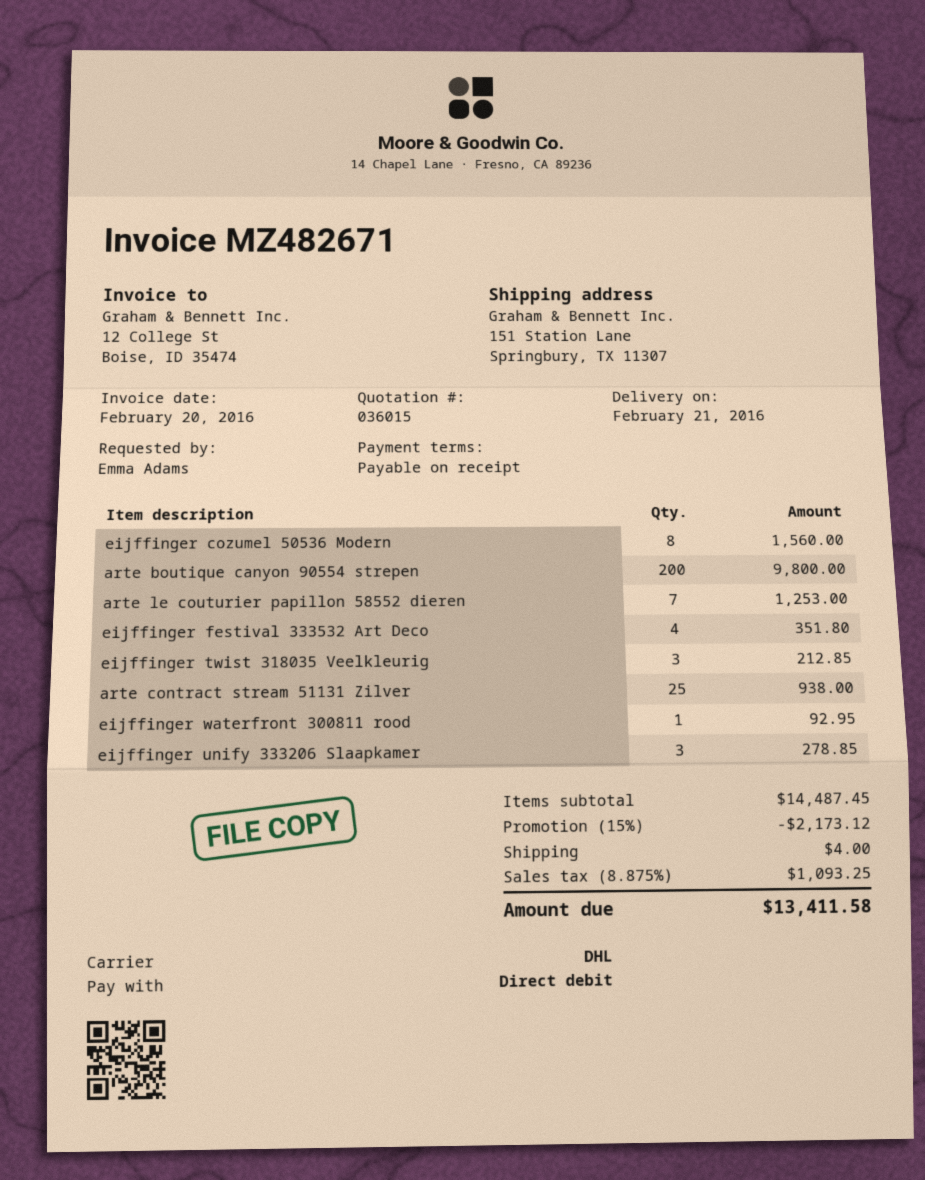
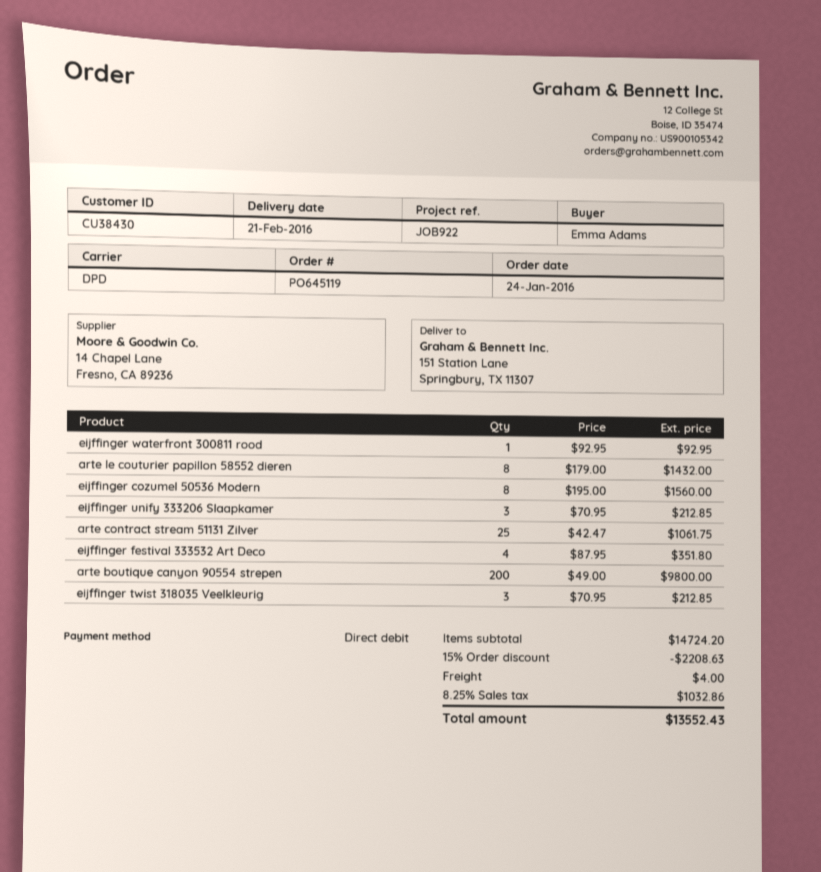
shipping method: DHL -> DPD
arte le couturier papillon 58552 dieren: 7 for 1253.00 -> 8 for 1432.00
arte contract stream 51131 Zilver: 25 for 938.00 -> 25 for 1061.75
eijffinger unify 333206 Slaapkamer: 3 for 278.85 -> 3 for 212.85
subtotal: 14487.45 -> 14724.20
discount: 15% = 2173.12 -> 15% = 2208.63
tax: 8.875% = 1093.25 -> 8.25% = 1032.86
total: 13411.58 -> 13552.43

